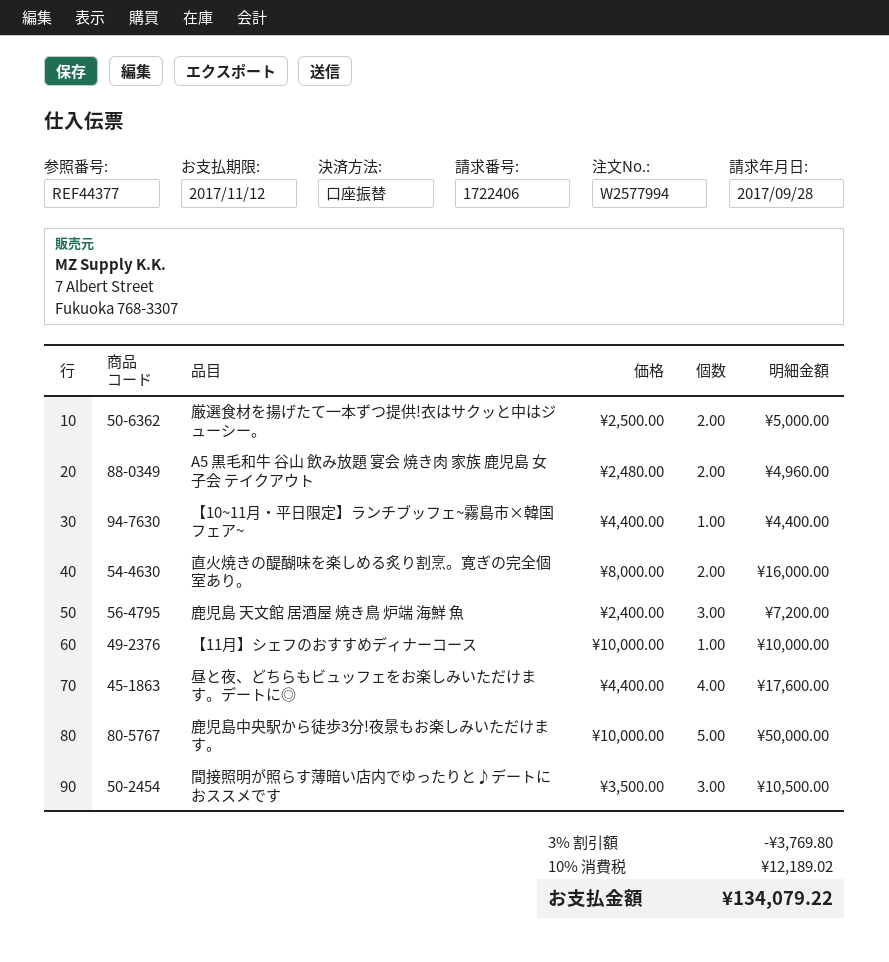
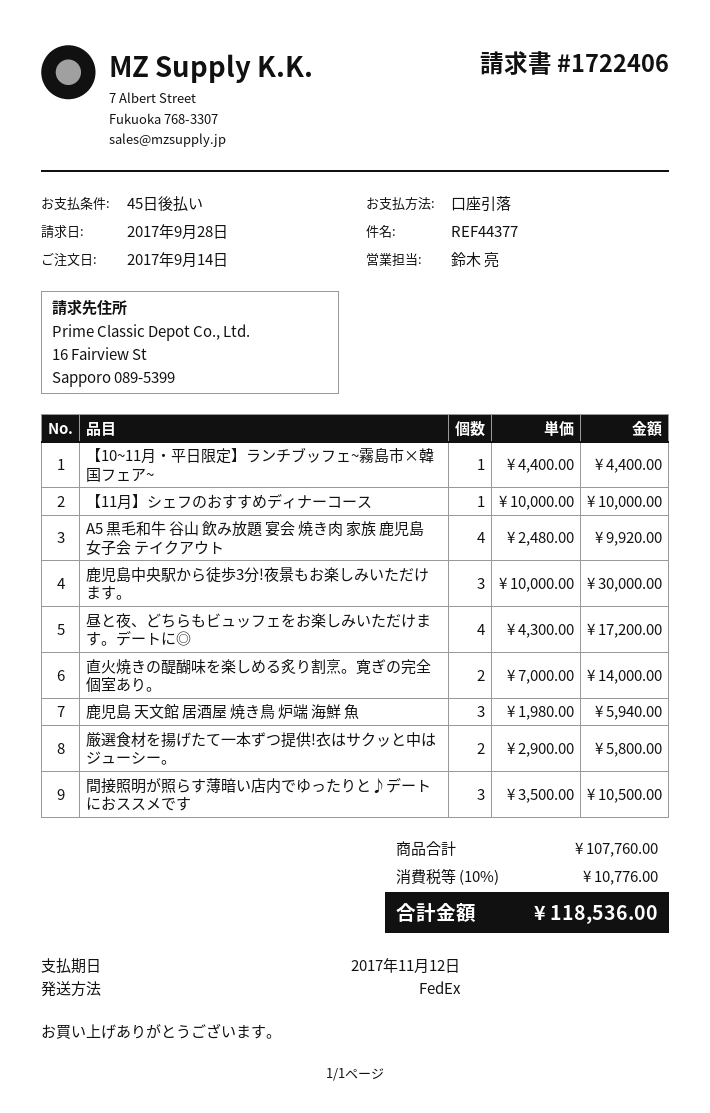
厳選食材を揚げたて一本ずつ提供!衣はサクッと中はジューシー。: 2 x 2500.00 = 5000.00 -> 2 x 2900.00 = 5800.00
A5 黒毛和牛 谷山 飲み放題 宴会 焼き肉 家族 鹿児島 女子会 テイクアウト: 2 x 2480.00 = 4960.00 -> 4 x 2480.00 = 9920.00
直火焼きの醍醐味を楽しめる炙り割烹。寛ぎの完全個室あり。: 2 x 8000.00 = 16000.00 -> 2 x 7000.00 = 14000.00
鹿児島 天文館 居酒屋 焼き鳥 炉端 海鮮 魚: 3 x 2400.00 = 7200.00 -> 3 x 1980.00 = 5940.00
昼と夜、どちらもビュッフェをお楽しみいただけます。デートに◎: 4 x 4400.00 = 17600.00 -> 4 x 4300.00 = 17200.00
鹿児島中央駅から徒歩3分!夜景もお楽しみいただけます。: 5 x 10000.00 = 50000.00 -> 3 x 10000.00 = 30000.00
discount: 3% = 3769.80 -> none
tax: 10% = 12189.02 -> 10% = 10776.00
total: 134079.22 -> 118536.00

